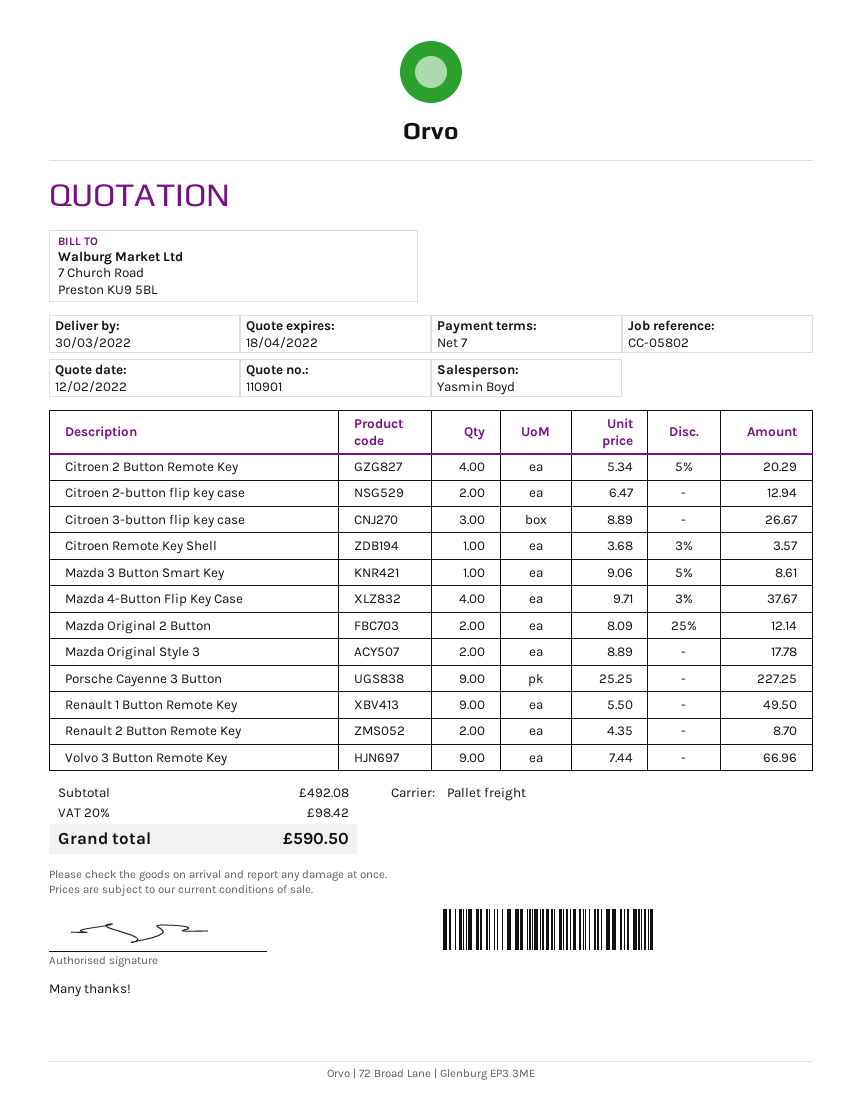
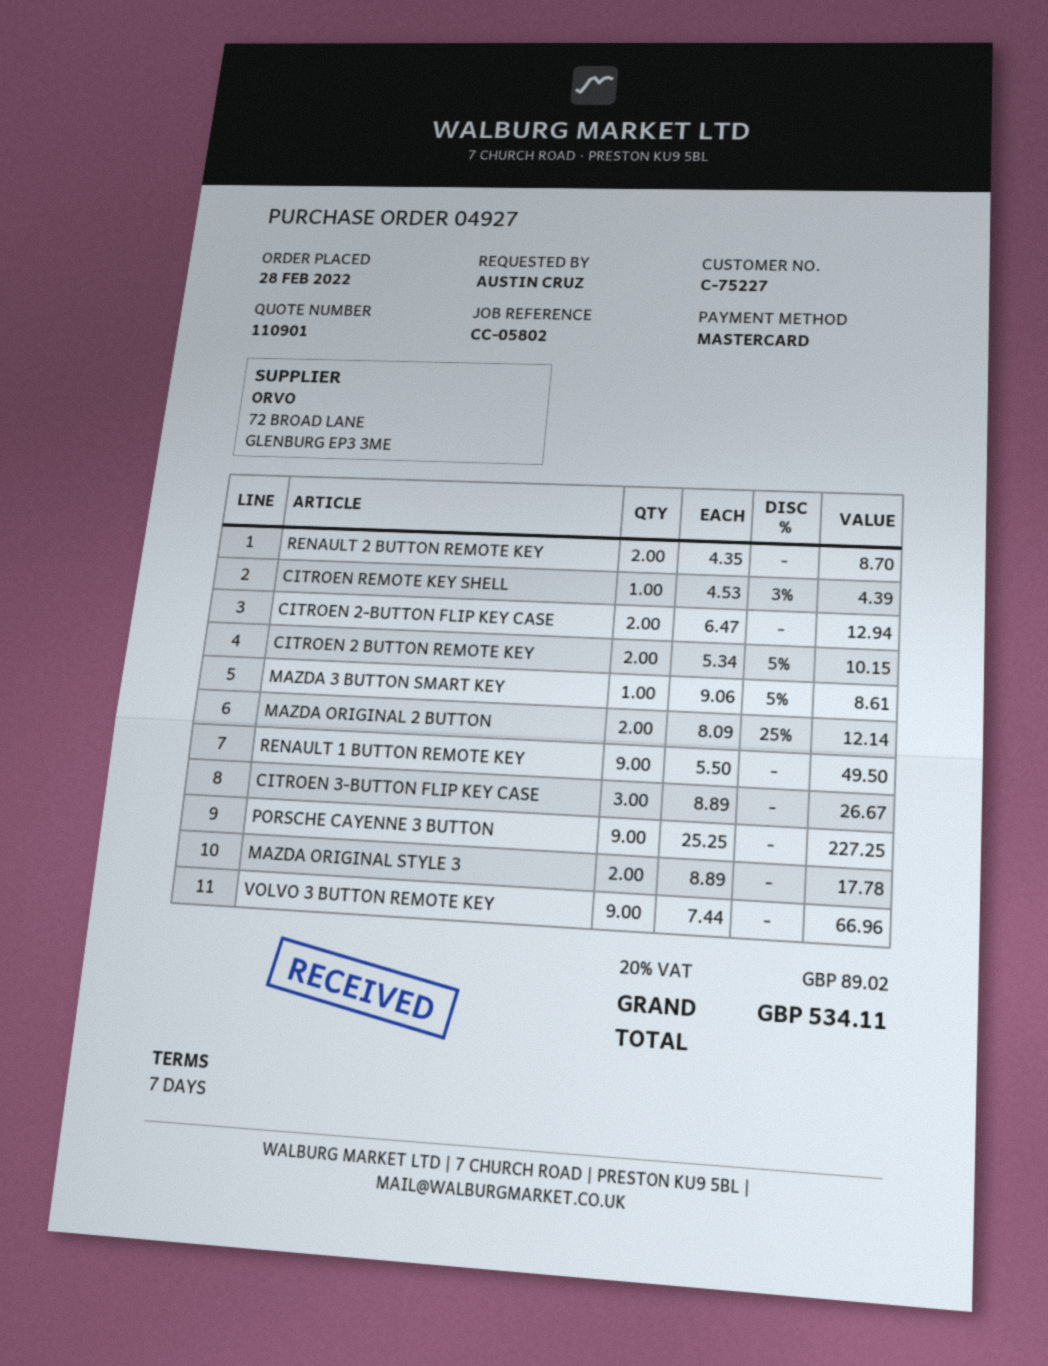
Citroen 2 Button Remote Key: 4 x 5.34 - 5% = 20.29 -> 2 x 5.34 - 5% = 10.15
Citroen Remote Key Shell: 1 x 3.68 - 3% = 3.57 -> 1 x 4.53 - 3% = 4.39
Mazda 4-Button Flip Key Case: 4 x 9.71 - 3% = 37.67 -> none
tax: 20% = 98.42 -> 20% = 89.02
total: 590.50 -> 534.11

